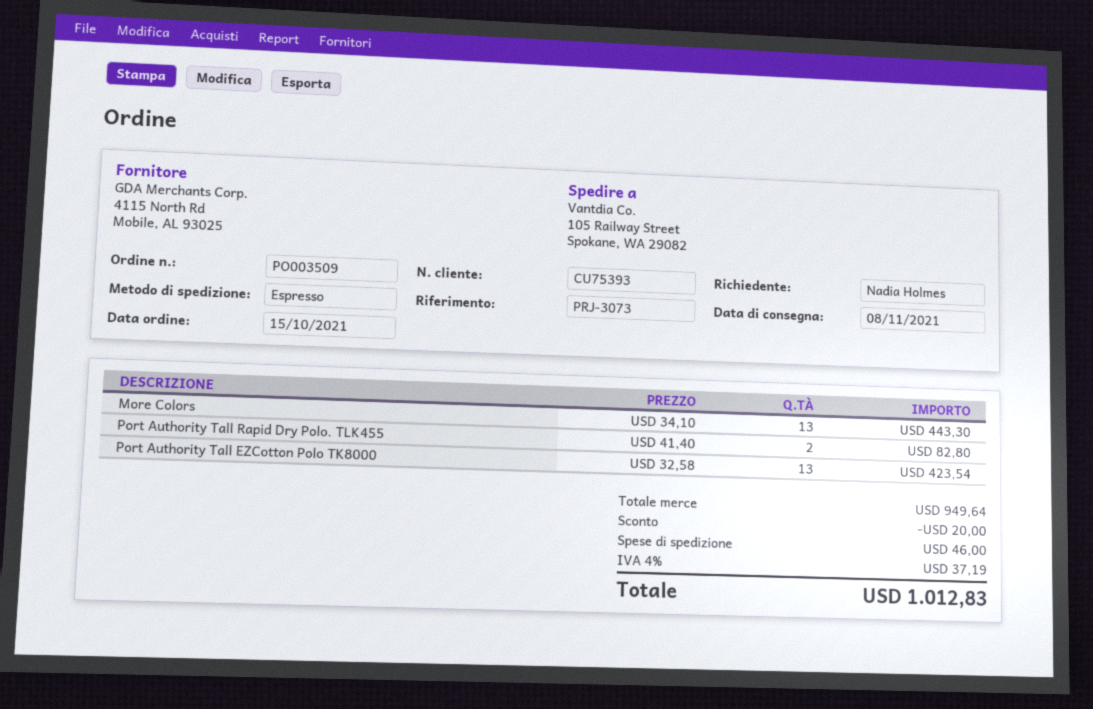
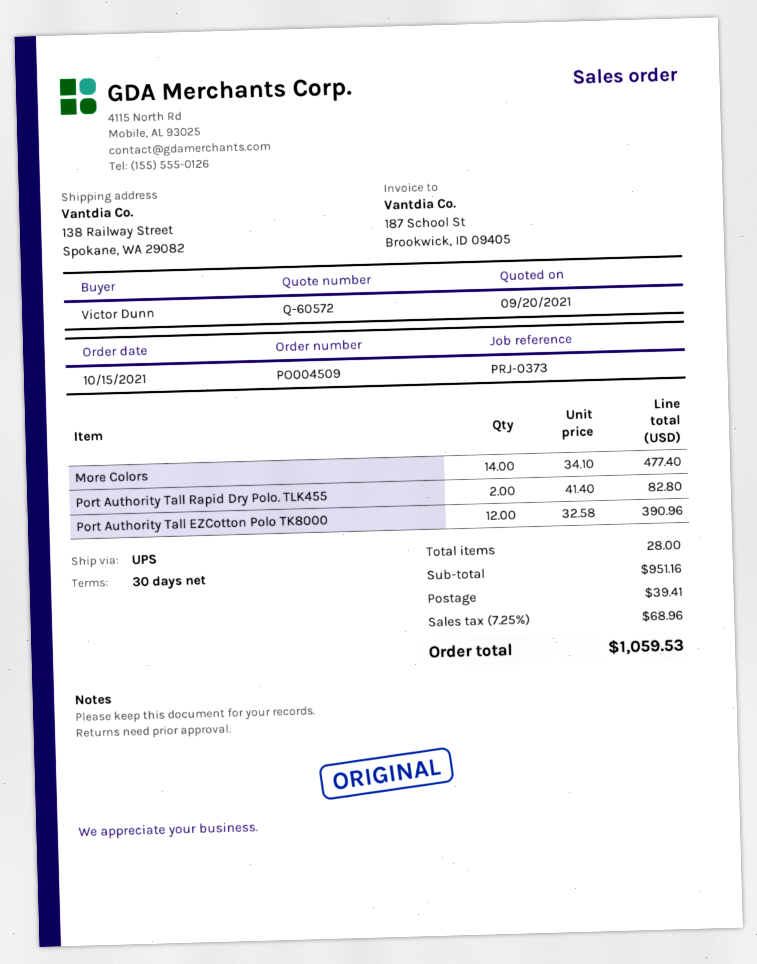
order number: PO003509 -> PO004509
reference: PRJ-3073 -> PRJ-0373
ordered by: Nadia Holmes -> Victor Dunn
shipping method: express -> UPS
ship to: 105 Railway Street, Spokane, WA 29082 -> 138 Railway Street, Spokane, WA 29082
More Colors: 13 x 34.10 = 443.30 -> 14 x 34.10 = 477.40
Port Authority Tall EZCotton Polo TK8000: 13 x 32.58 = 423.54 -> 12 x 32.58 = 390.96
subtotal: 949.64 -> 951.16
discount: 20.00 -> none
shipping: 46.00 -> 39.41
tax: 4% = 37.19 -> 7.25% = 68.96
total: 1012.83 -> 1059.53

